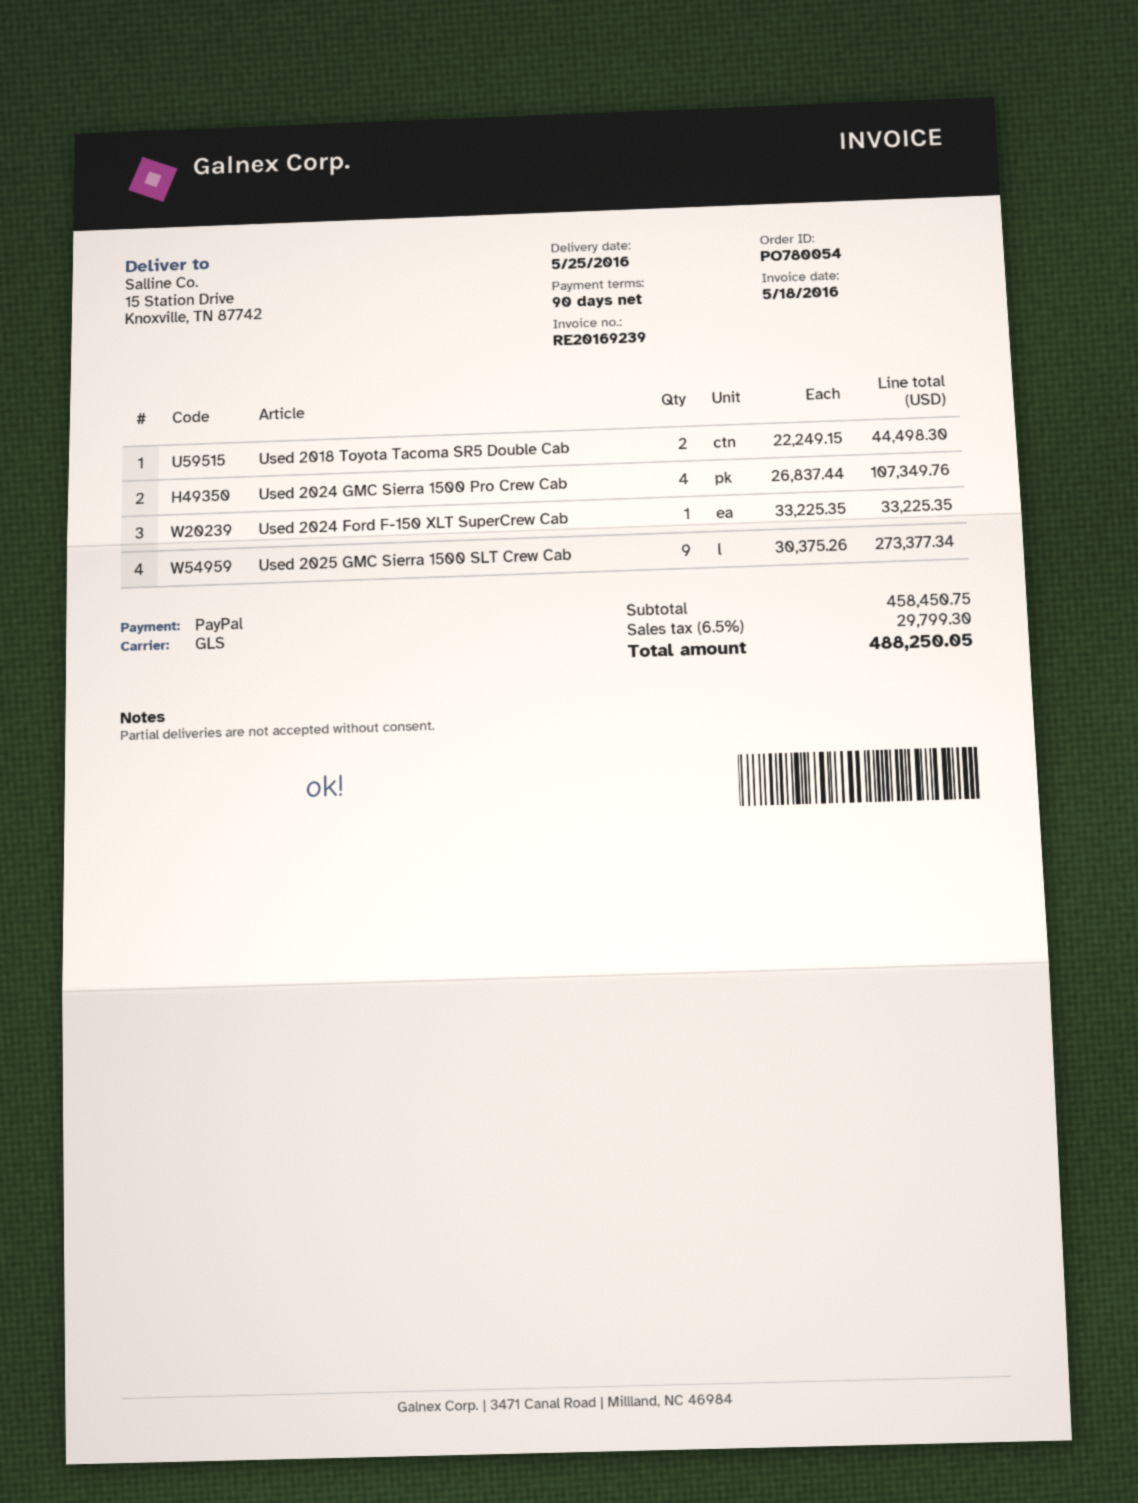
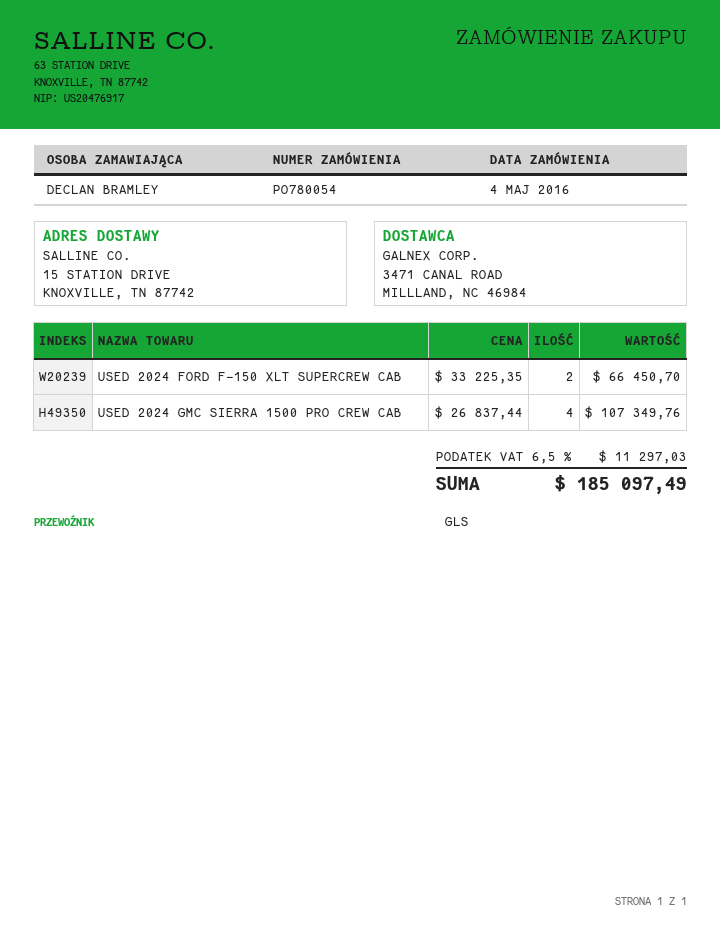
Used 2018 Toyota Tacoma SR5 Double Cab: 2 x 22249.15 = 44498.30 -> none
Used 2024 Ford F-150 XLT SuperCrew Cab: 1 x 33225.35 = 33225.35 -> 2 x 33225.35 = 66450.70
Used 2025 GMC Sierra 1500 SLT Crew Cab: 9 x 30375.26 = 273377.34 -> none
tax: 6.5% = 29799.30 -> 6.5% = 11297.03
total: 488250.05 -> 185097.49

